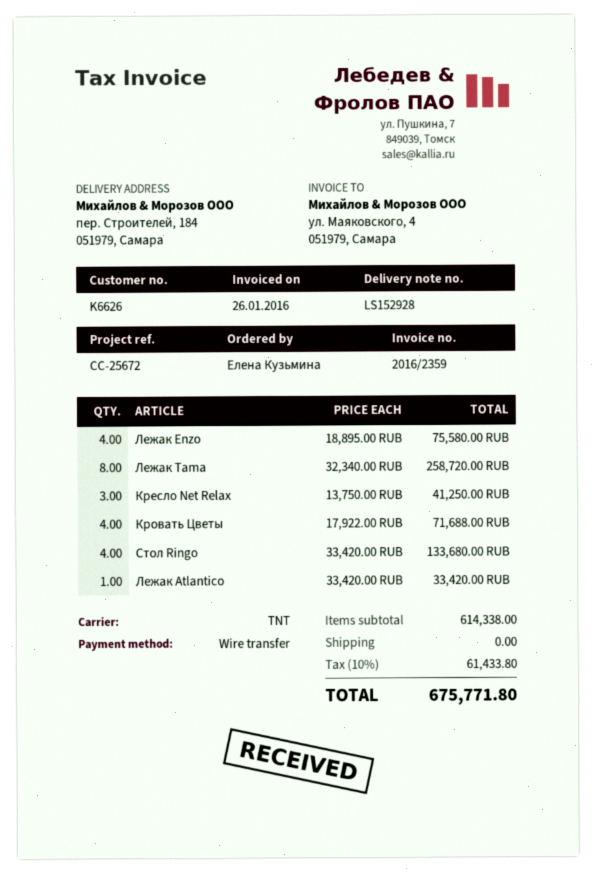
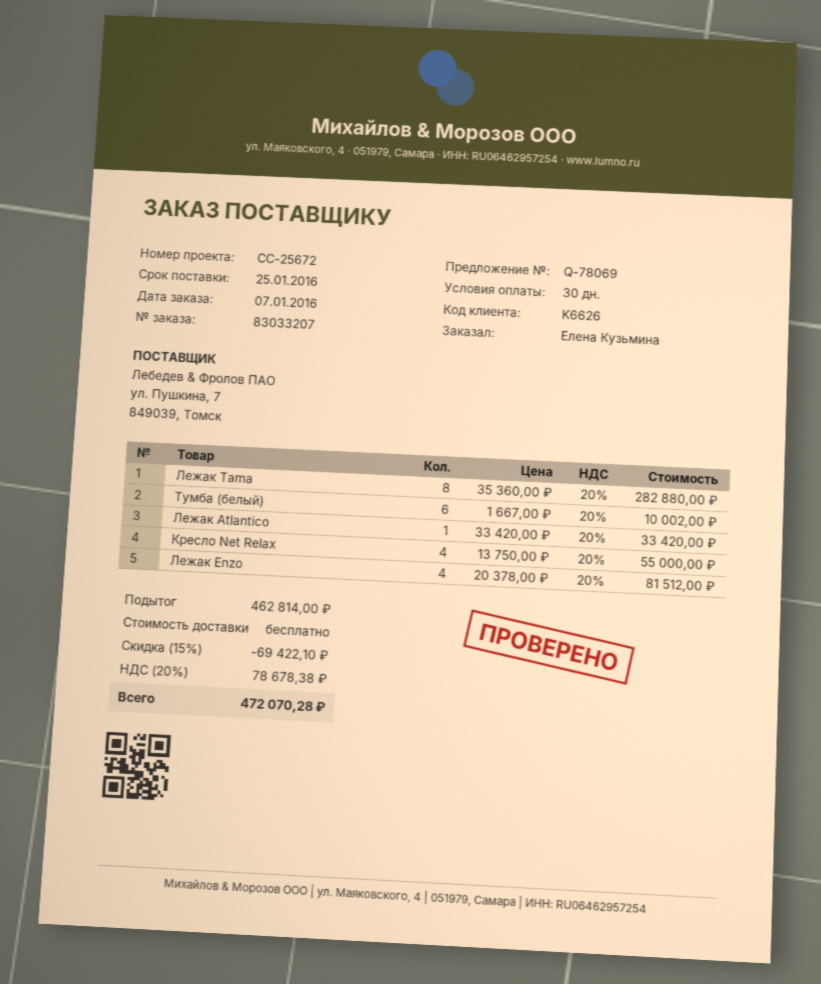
Лежак Enzo: 4 x 18895.00 = 75580.00 -> 4 x 20378.00 = 81512.00
Лежак Tama: 8 x 32340.00 = 258720.00 -> 8 x 35360.00 = 282880.00
Кресло Net Relax: 3 x 13750.00 = 41250.00 -> 4 x 13750.00 = 55000.00
Кровать Цветы: 4 x 17922.00 = 71688.00 -> none
Стол Ringo: 4 x 33420.00 = 133680.00 -> none
Тумба (белый): none -> 6 x 1667.00 = 10002.00
subtotal: 614338.00 -> 462814.00
discount: none -> 15% = 69422.10
tax: 10% = 61433.80 -> 20% = 78678.38
total: 675771.80 -> 472070.28

